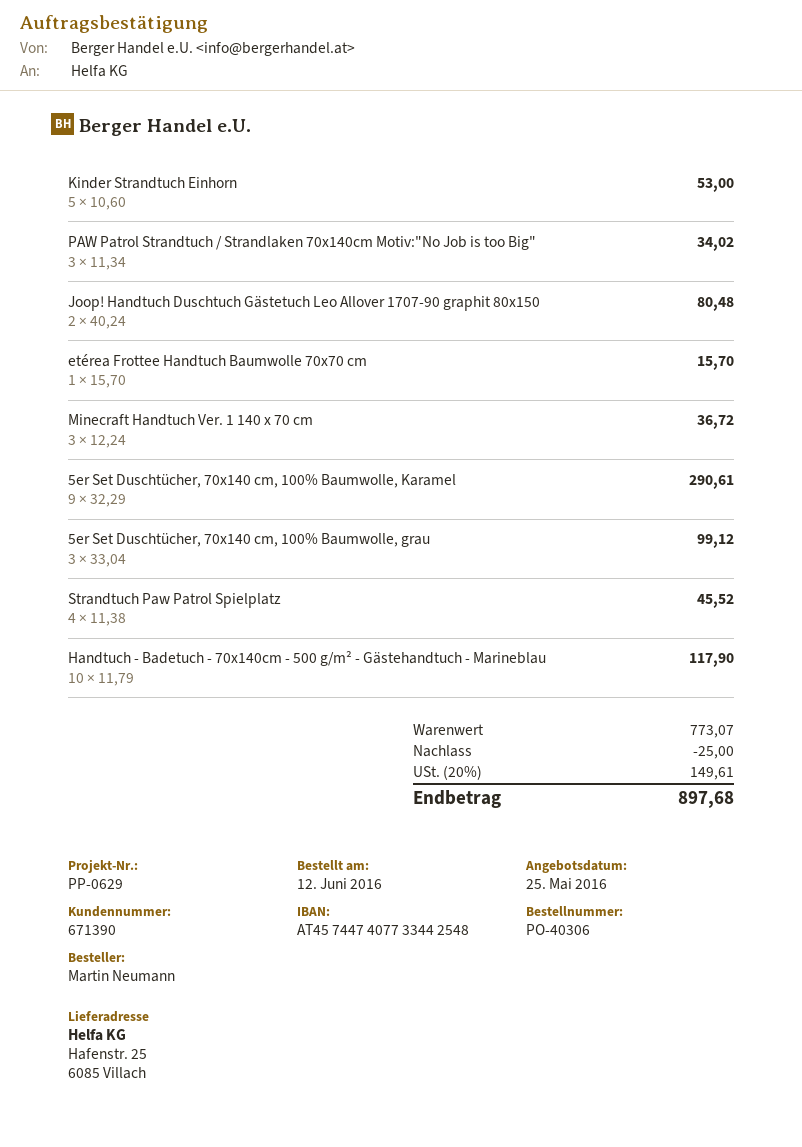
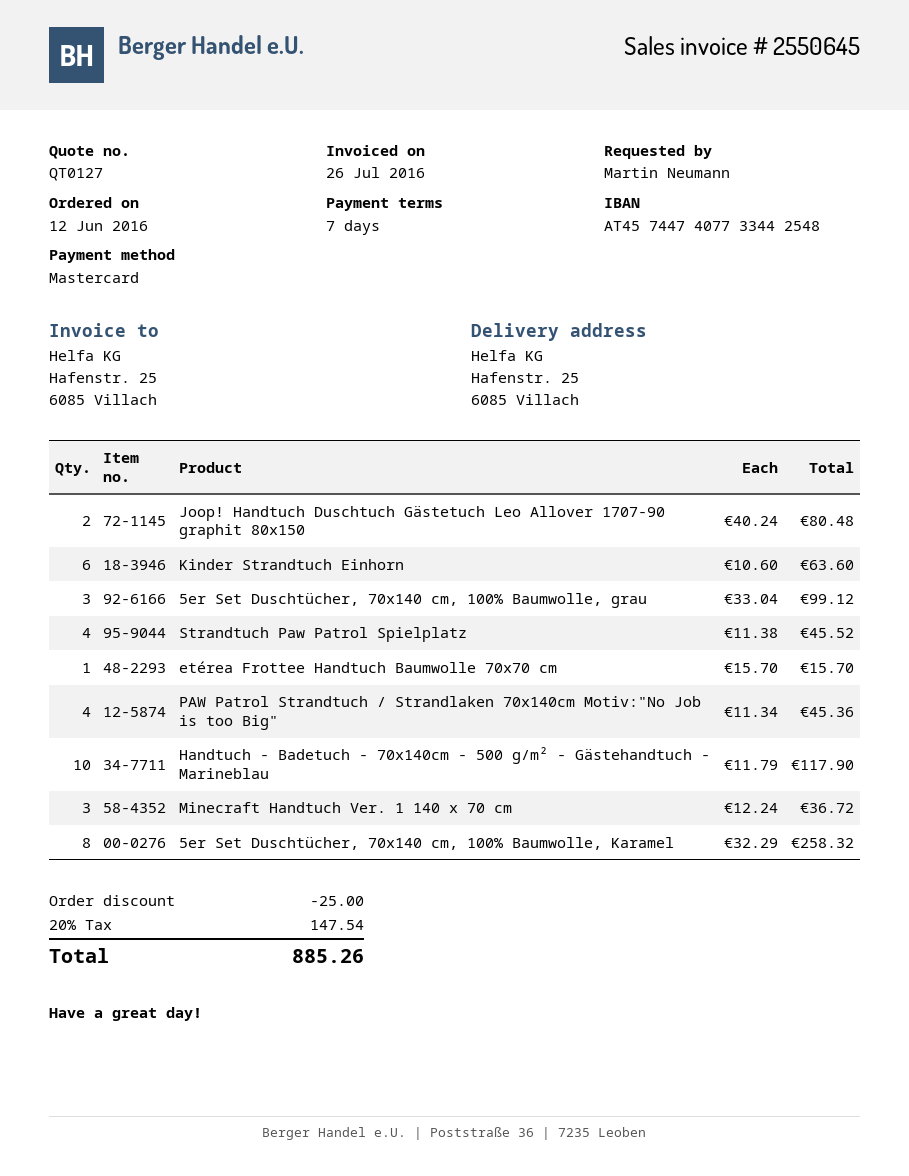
Kinder Strandtuch Einhorn: 5 x 10.60 = 53.00 -> 6 x 10.60 = 63.60
PAW Patrol Strandtuch / Strandlaken 70x140cm Motiv:"No Job is too Big": 3 x 11.34 = 34.02 -> 4 x 11.34 = 45.36
5er Set Duschtücher, 70x140 cm, 100% Baumwolle, Karamel: 9 x 32.29 = 290.61 -> 8 x 32.29 = 258.32
tax: 20% = 149.61 -> 20% = 147.54
total: 897.68 -> 885.26

